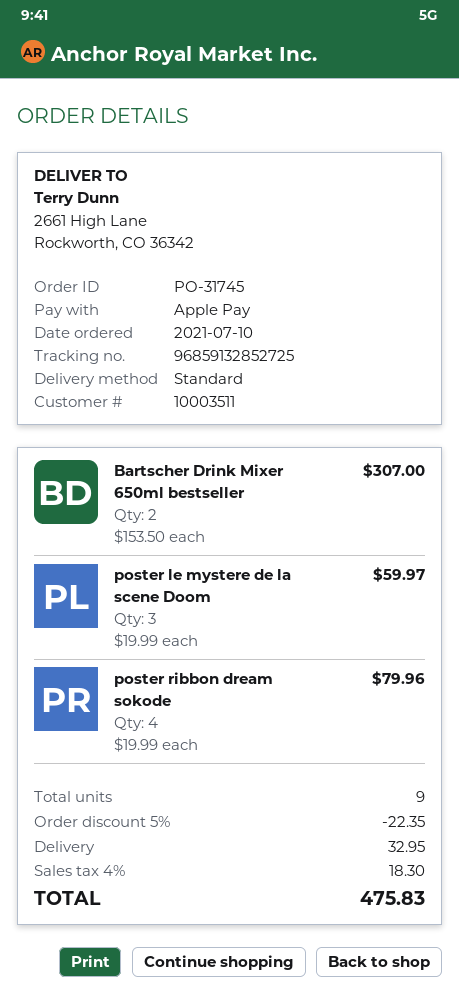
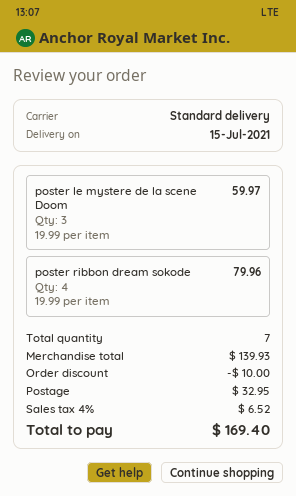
Bartscher Drink Mixer 650ml bestseller: 2 x 153.50 = 307.00 -> none
total quantity: 9 -> 7
discount: 22.35 -> 10.00
tax: 4% = 18.30 -> 4% = 6.52
total: 475.83 -> 169.40

